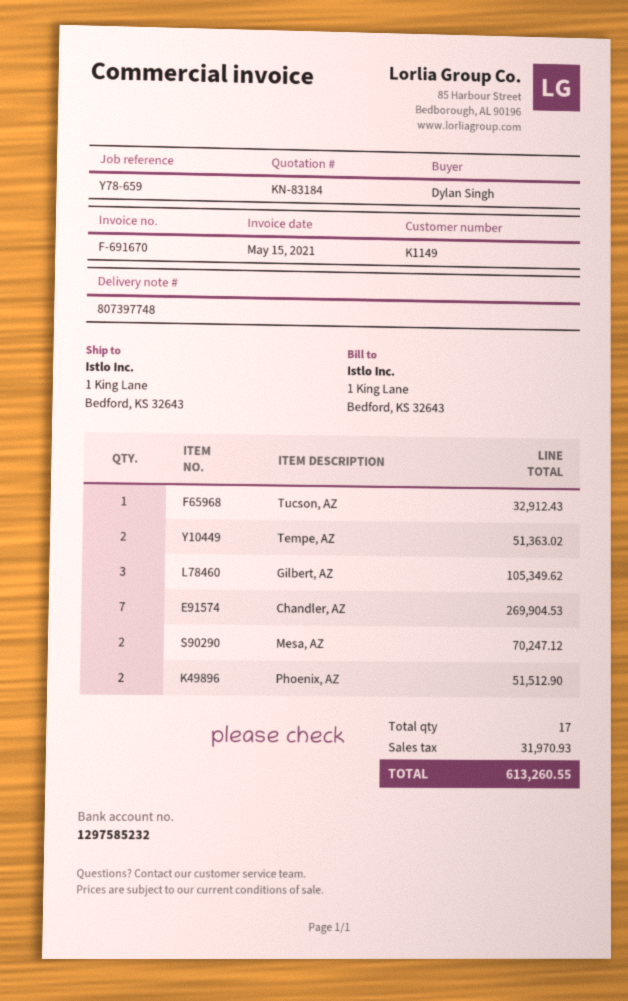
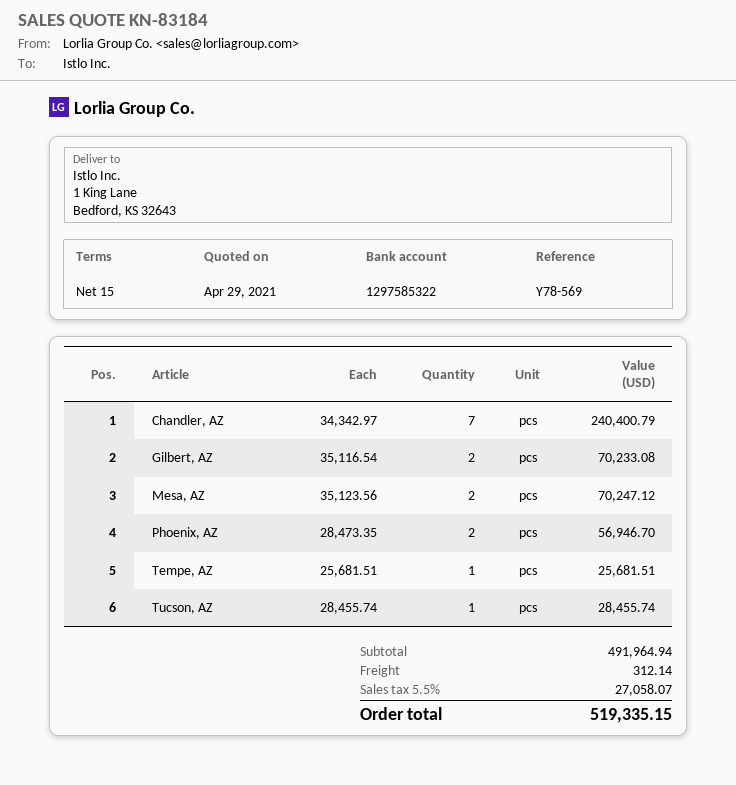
reference: Y78-659 -> Y78-569
bank account: 1297585232 -> 1297585322
Tucson, AZ: 1 for 32912.43 -> 1 for 28455.74
Tempe, AZ: 2 for 51363.02 -> 1 for 25681.51
Gilbert, AZ: 3 for 105349.62 -> 2 for 70233.08
Chandler, AZ: 7 for 269904.53 -> 7 for 240400.79
Phoenix, AZ: 2 for 51512.90 -> 2 for 56946.70
shipping: none -> 312.14
tax: 31970.93 -> 27058.07
total: 613260.55 -> 519335.15

